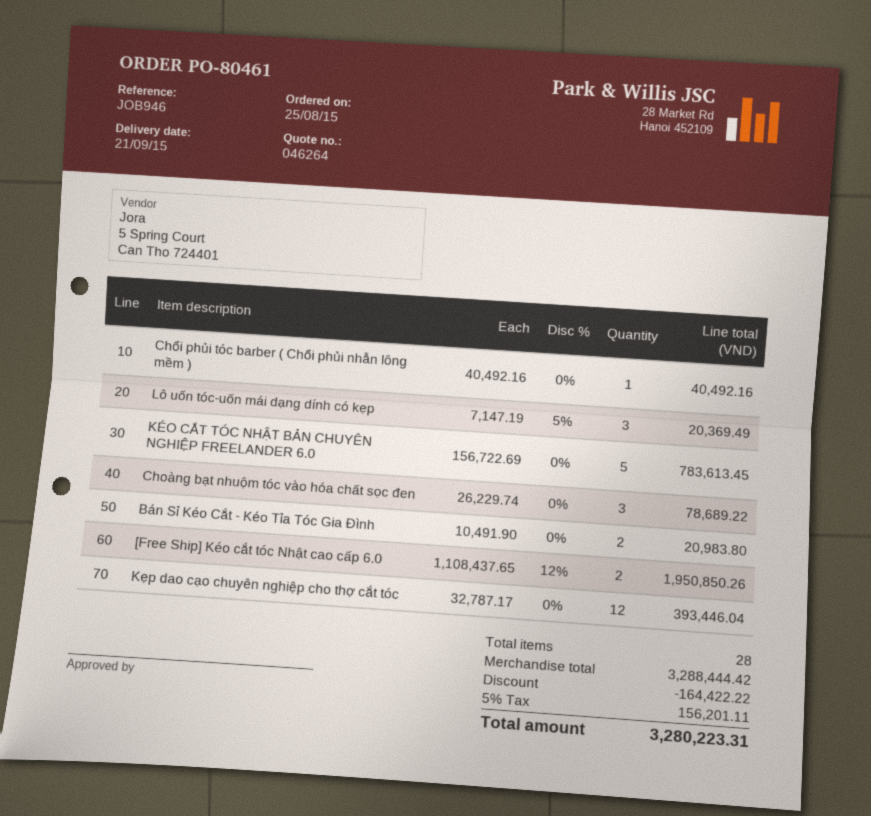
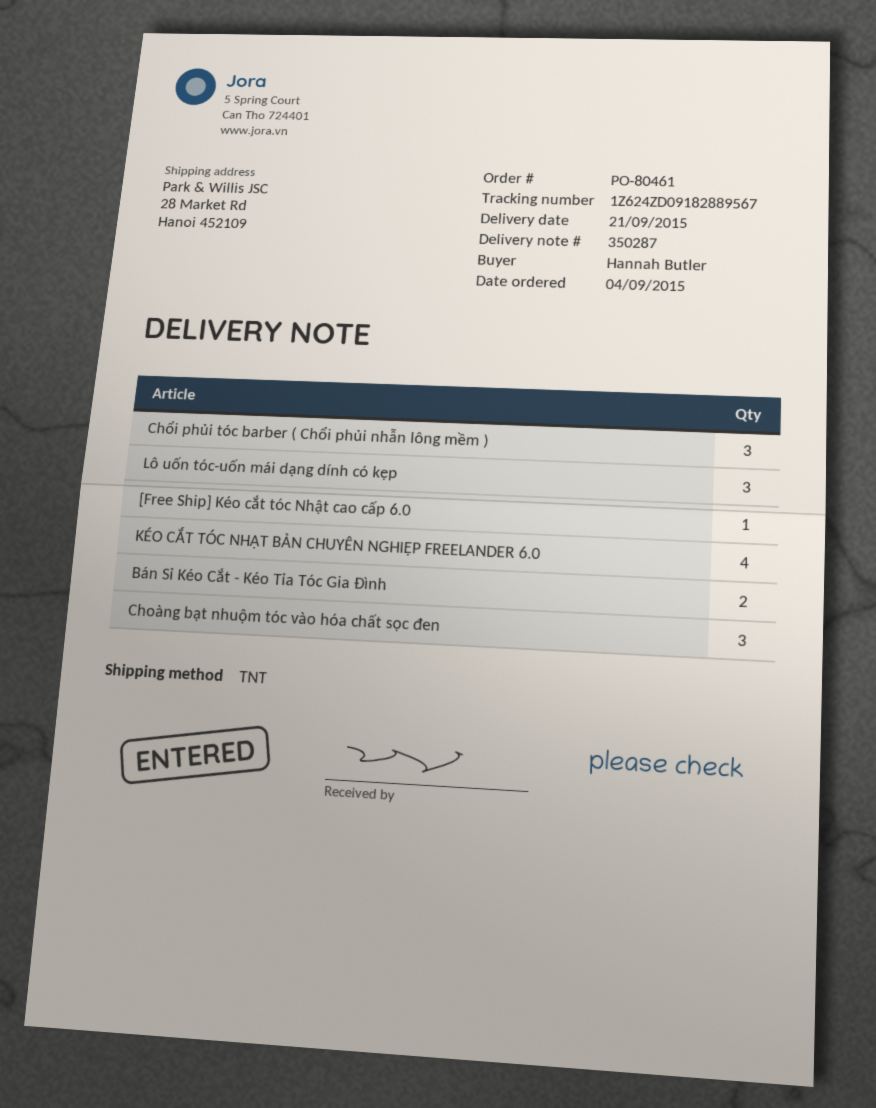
order date: 2015-08-25 -> 2015-09-04
Chổi phủi tóc barber ( Chổi phủi nhẫn lông mềm ): 1 -> 3
KÉO CẮT TÓC NHẬT BẢN CHUYÊN NGHIỆP FREELANDER 6.0: 5 -> 4
[Free Ship] Kéo cắt tóc Nhật cao cấp 6.0: 2 -> 1
Kẹp dao cạo chuyên nghiệp cho thợ cắt tóc: 12 -> none

